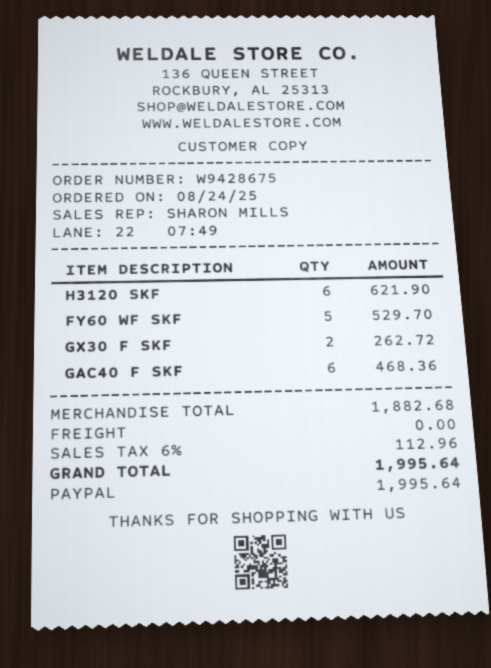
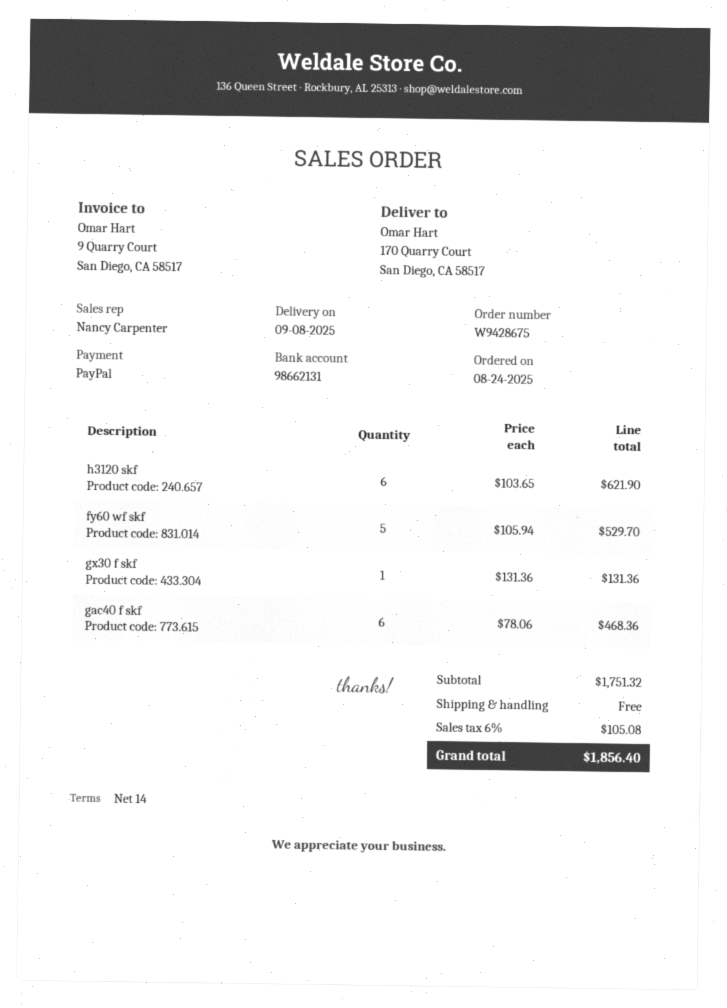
sales rep: SHARON MILLS -> Nancy Carpenter
GX30 F SKF: 2 for 262.72 -> 1 for 131.36
subtotal: 1882.68 -> 1751.32
tax: 6% = 112.96 -> 6% = 105.08
total: 1995.64 -> 1856.40

